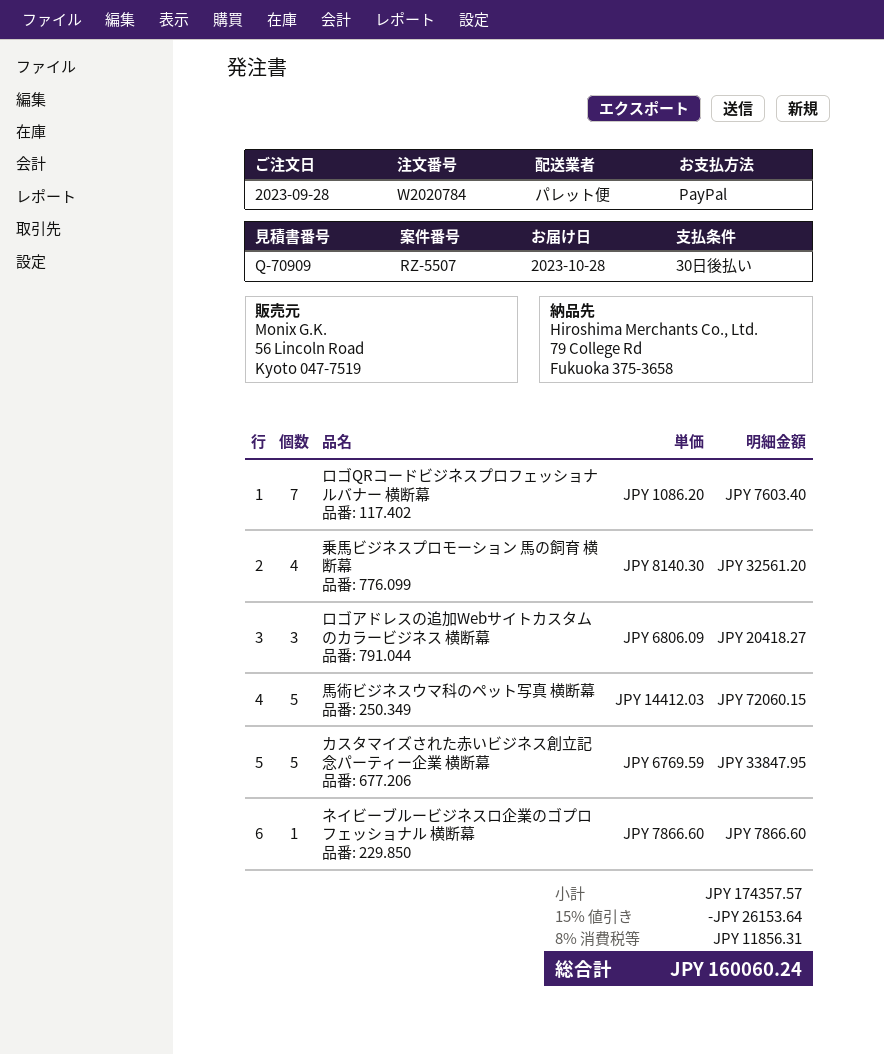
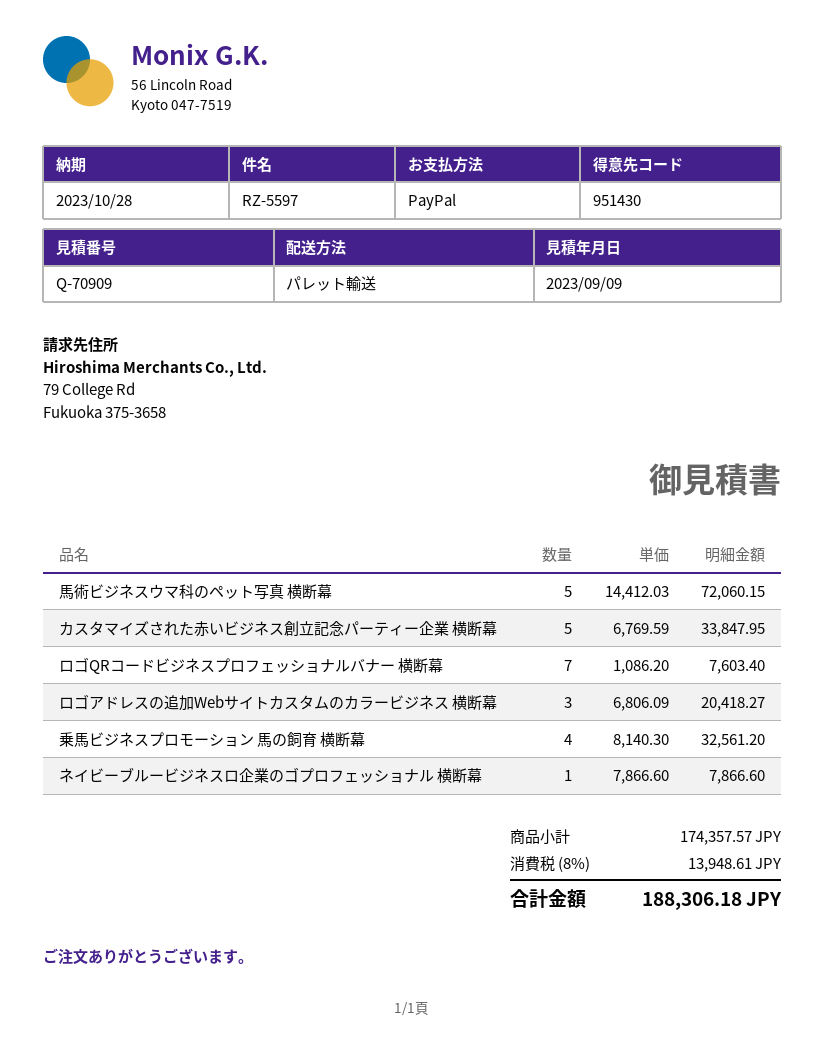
reference: RZ-5507 -> RZ-5597
discount: 15% = 26153.64 -> none
tax: 8% = 11856.31 -> 8% = 13948.61
total: 160060.24 -> 188306.18

